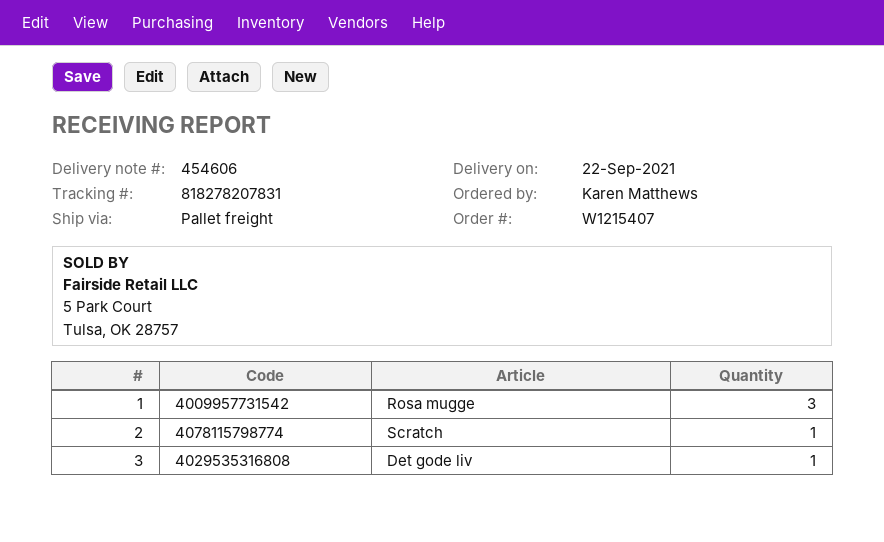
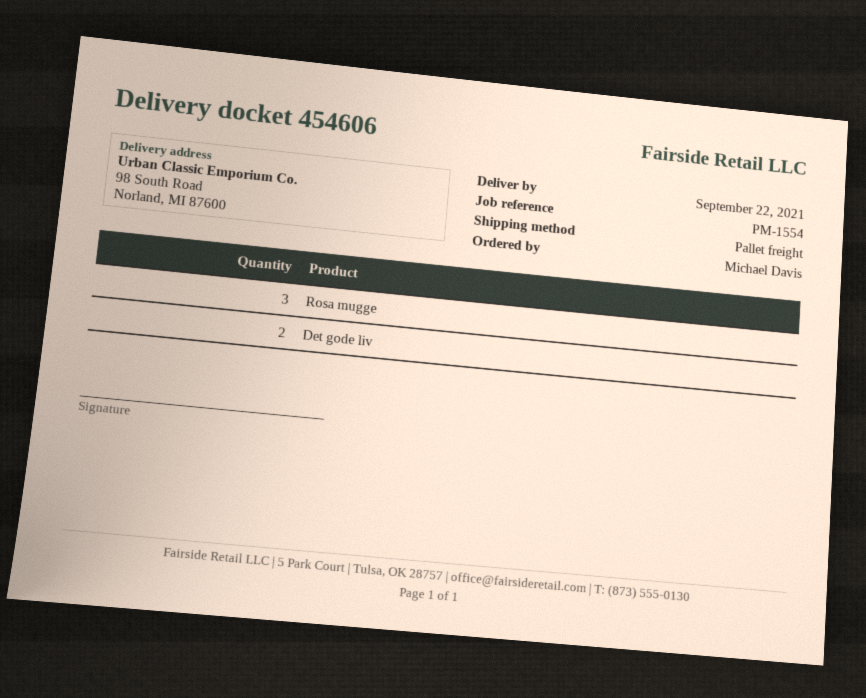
ordered by: Karen Matthews -> Michael Davis
Scratch: 1 -> none
Det gode liv: 1 -> 2

